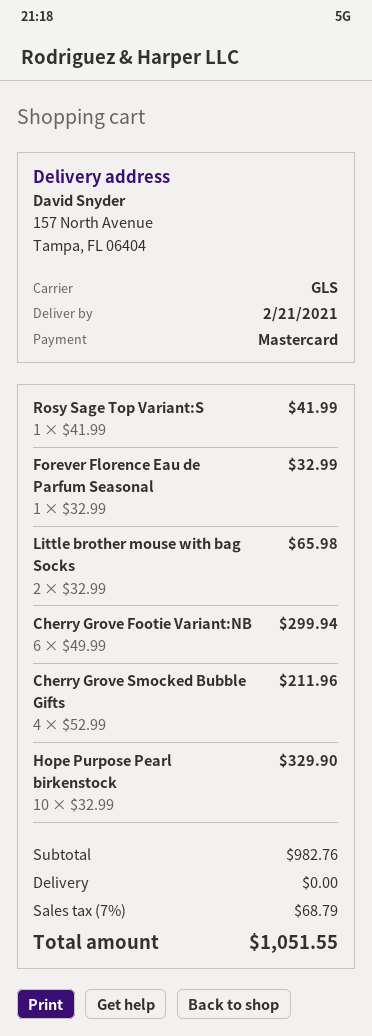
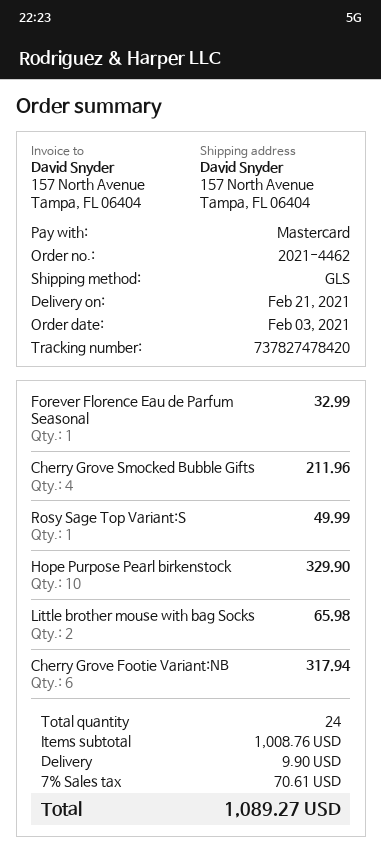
Rosy Sage Top Variant:S: 1 for 41.99 -> 1 for 49.99
Cherry Grove Footie Variant:NB: 6 for 299.94 -> 6 for 317.94
subtotal: 982.76 -> 1008.76
shipping: 0.00 -> 9.90
tax: 7% = 68.79 -> 7% = 70.61
total: 1051.55 -> 1089.27

